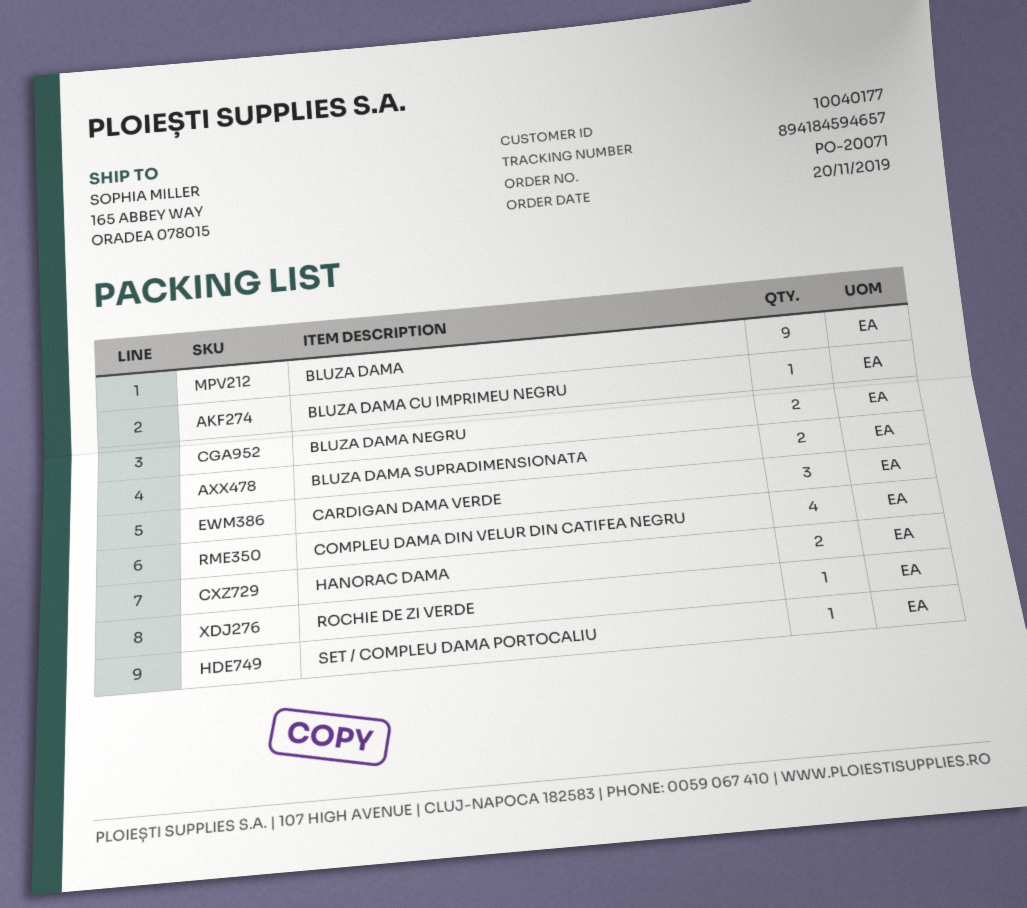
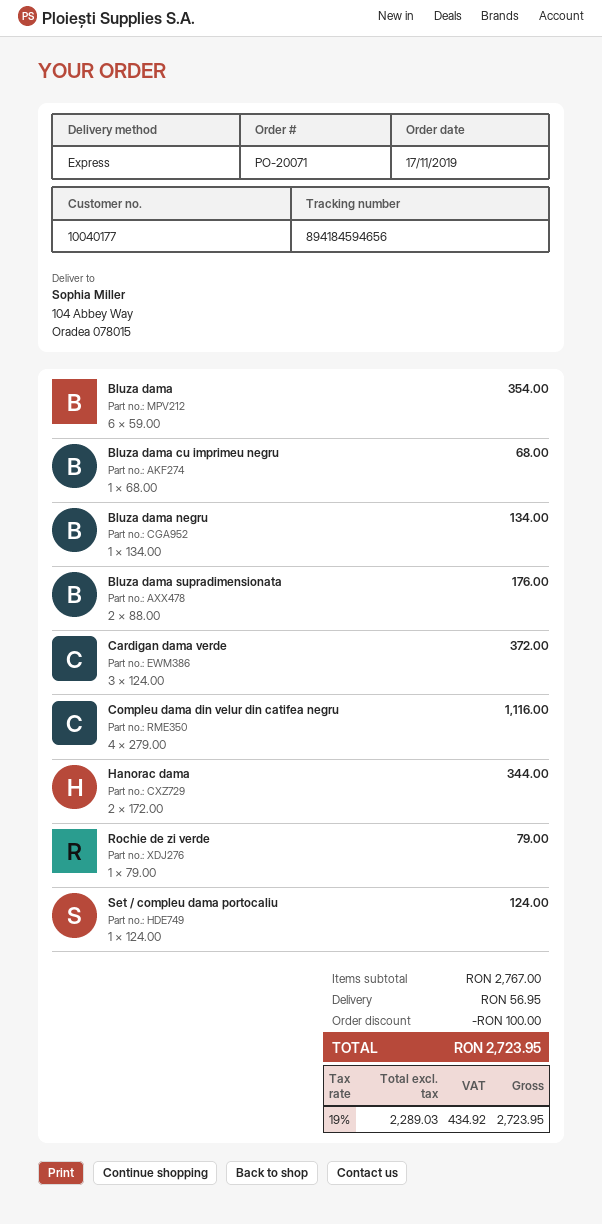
order date: 2019-11-20 -> 2019-11-17
tracking number: 894184594657 -> 894184594656
ship to: 165 ABBEY WAY, ORADEA 078015 -> 104 Abbey Way, Oradea 078015
BLUZA DAMA: 9 -> 6
BLUZA DAMA NEGRU: 2 -> 1

